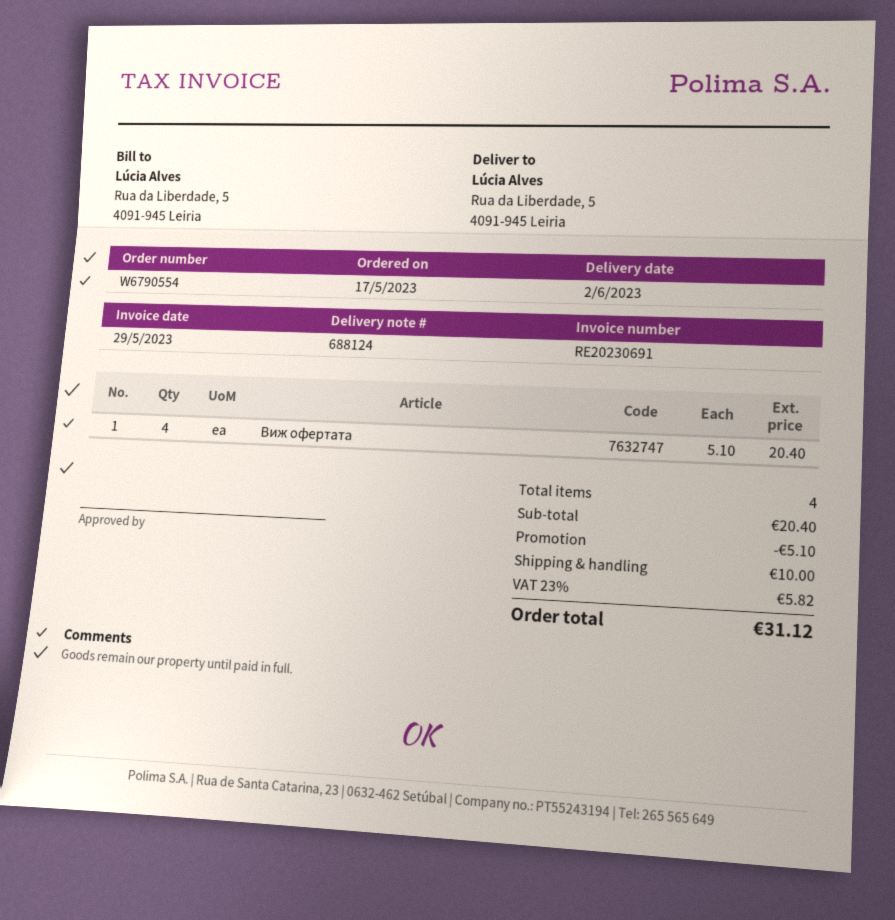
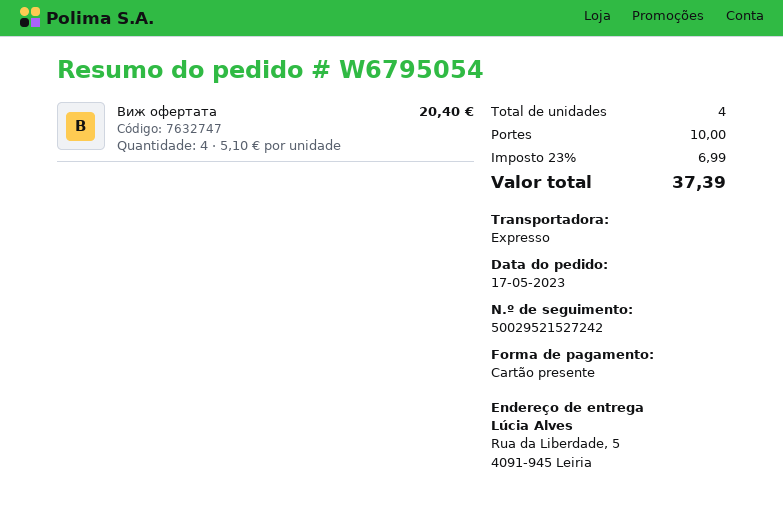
order number: W6790554 -> W6795054
discount: 5.10 -> none
tax: 23% = 5.82 -> 23% = 6.99
total: 31.12 -> 37.39

